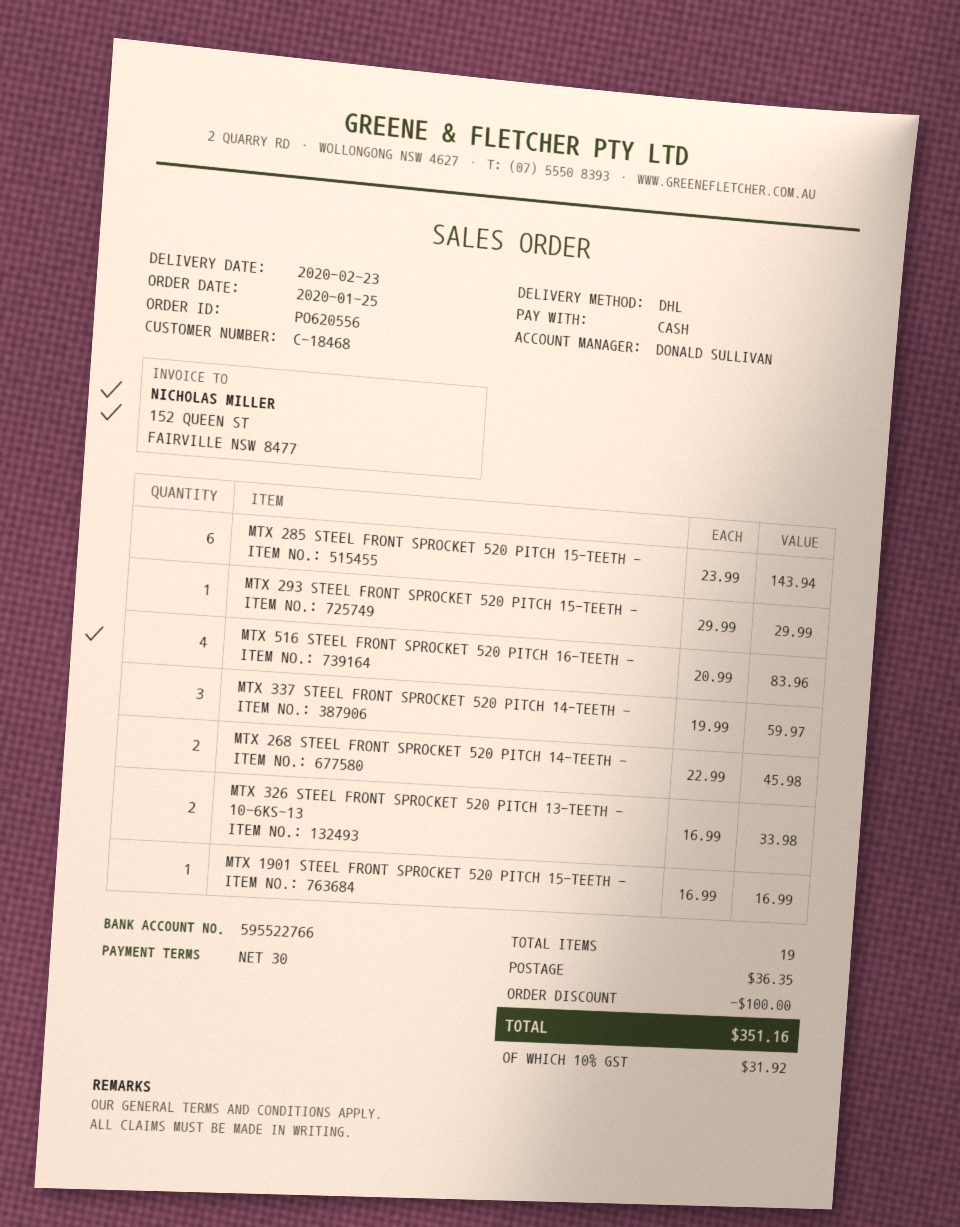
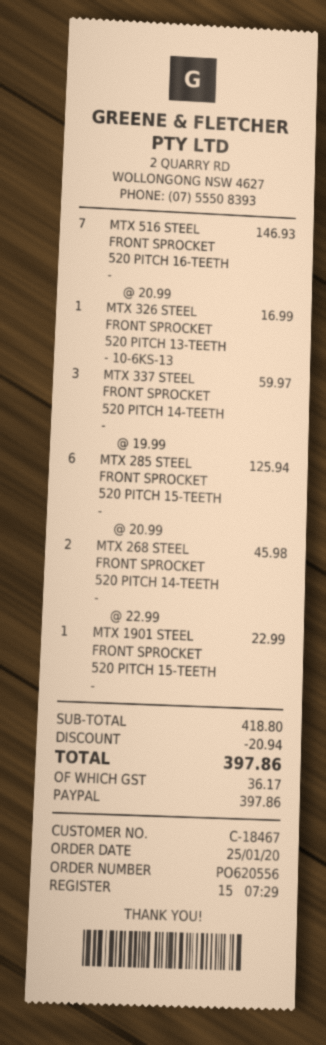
customer number: C-18468 -> C-18467
payment method: cash -> PayPal
MTX 285 STEEL FRONT SPROCKET 520 PITCH 15-TEETH -: 6 x 23.99 = 143.94 -> 6 x 20.99 = 125.94
MTX 293 STEEL FRONT SPROCKET 520 PITCH 15-TEETH -: 1 x 29.99 = 29.99 -> none
MTX 516 STEEL FRONT SPROCKET 520 PITCH 16-TEETH -: 4 x 20.99 = 83.96 -> 7 x 20.99 = 146.93
MTX 326 STEEL FRONT SPROCKET 520 PITCH 13-TEETH - 10-6KS-13: 2 x 16.99 = 33.98 -> 1 x 16.99 = 16.99
MTX 1901 STEEL FRONT SPROCKET 520 PITCH 15-TEETH -: 1 x 16.99 = 16.99 -> 1 x 22.99 = 22.99
discount: 100.00 -> 20.94
shipping: 36.35 -> none
tax: 31.92 -> 36.17
total: 351.16 -> 397.86

